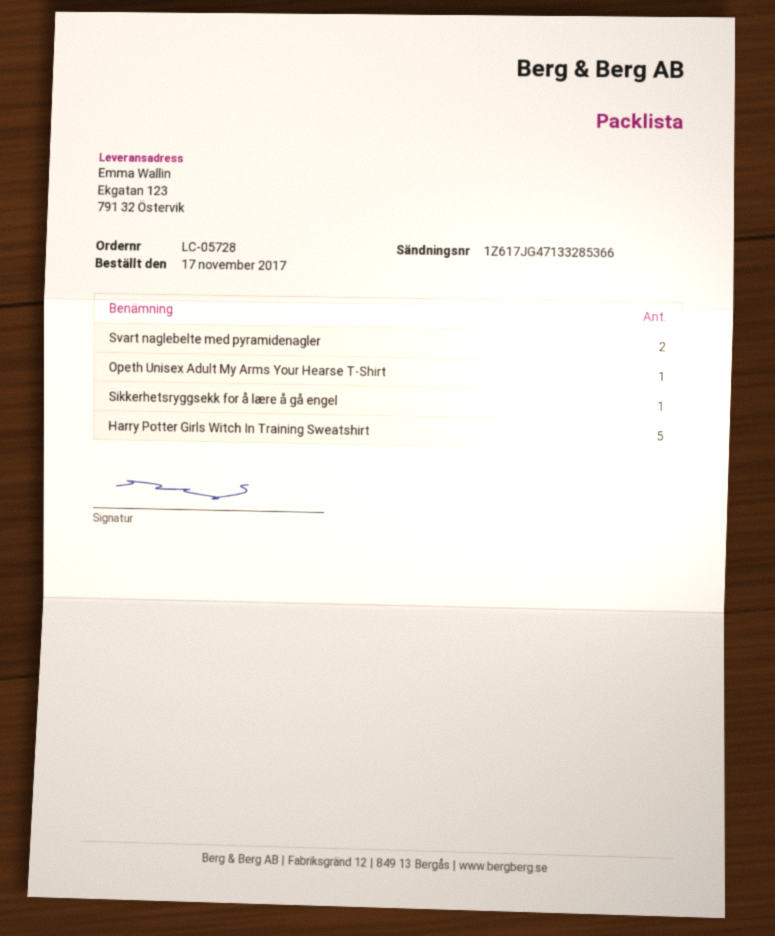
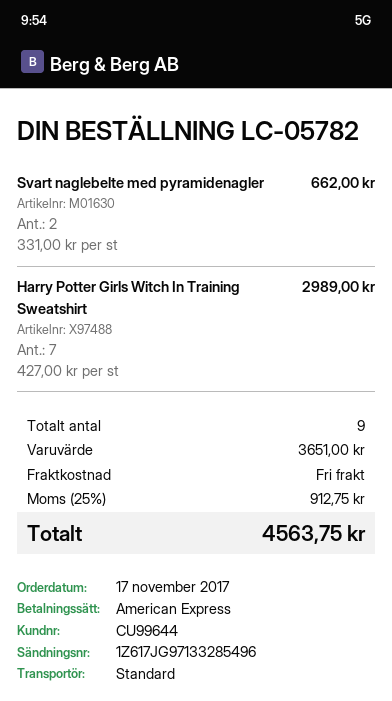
order number: LC-05728 -> LC-05782
tracking number: 1Z617JG47133285366 -> 1Z617JG97133285496
Opeth Unisex Adult My Arms Your Hearse T-Shirt: 1 -> none
Sikkerhetsryggsekk for å lære å gå engel: 1 -> none
Harry Potter Girls Witch In Training Sweatshirt: 5 -> 7

